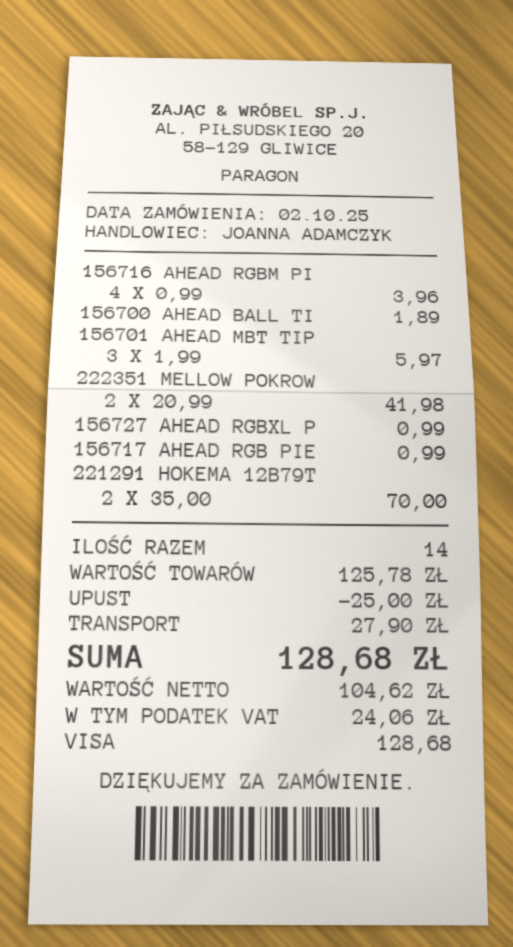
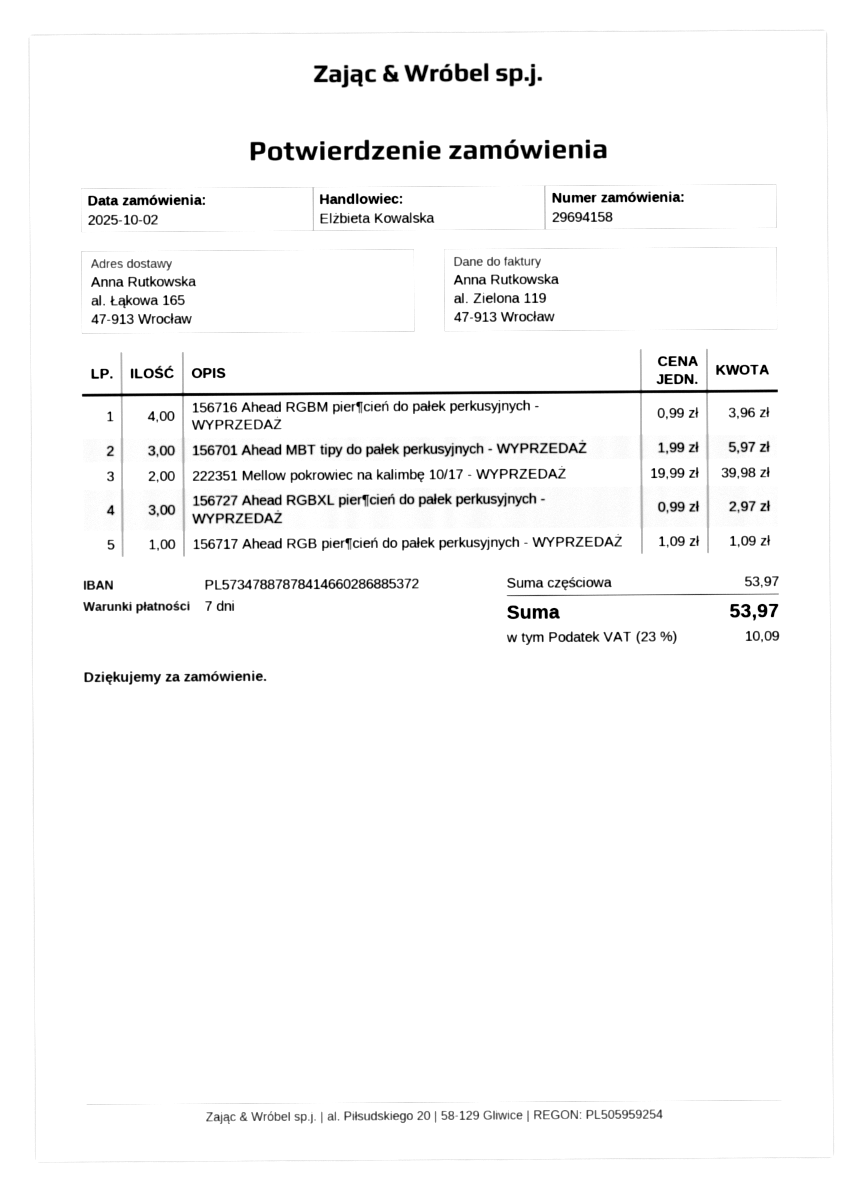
sales rep: JOANNA ADAMCZYK -> Elżbieta Kowalska
156700 AHEAD BALL TI: 1 x 1.89 = 1.89 -> none
222351 MELLOW POKROW: 2 x 20.99 = 41.98 -> 2 x 19.99 = 39.98
156727 AHEAD RGBXL P: 1 x 0.99 = 0.99 -> 3 x 0.99 = 2.97
156717 AHEAD RGB PIE: 1 x 0.99 = 0.99 -> 1 x 1.09 = 1.09
221291 HOKEMA 12B79T: 2 x 35.00 = 70.00 -> none
subtotal: 125.78 -> 53.97
discount: 25.00 -> none
shipping: 27.90 -> none
tax: 24.06 -> 10.09
total: 128.68 -> 53.97

